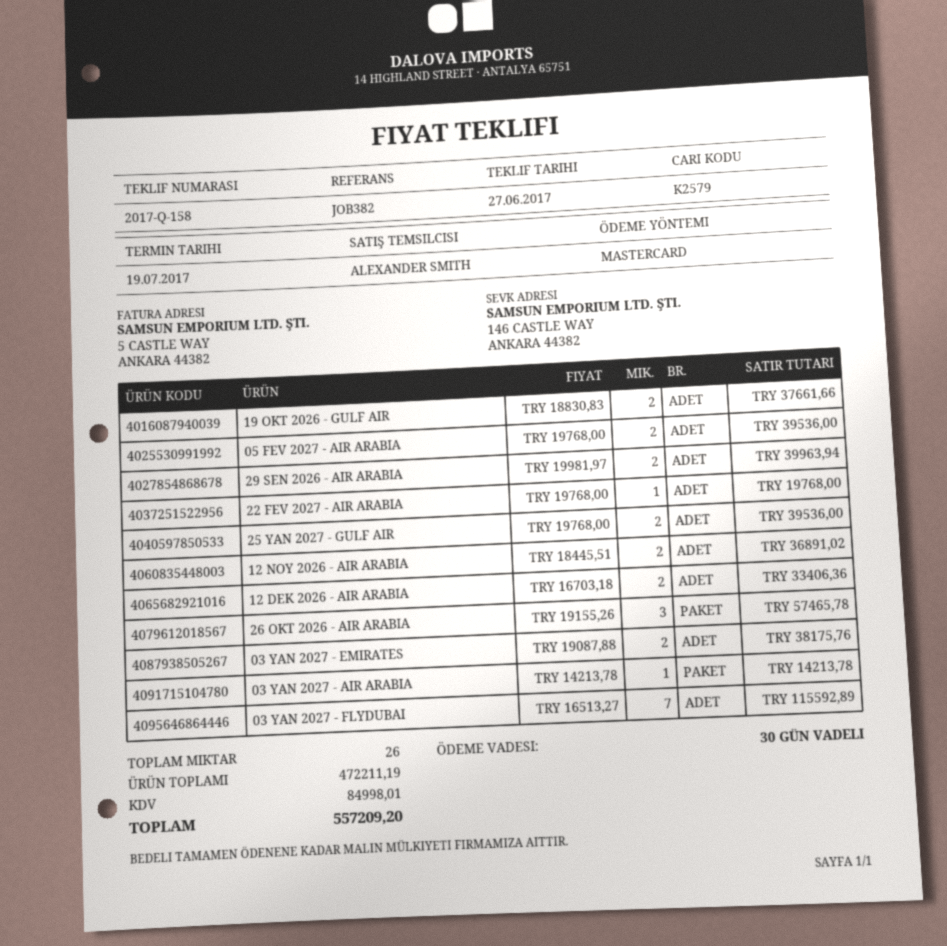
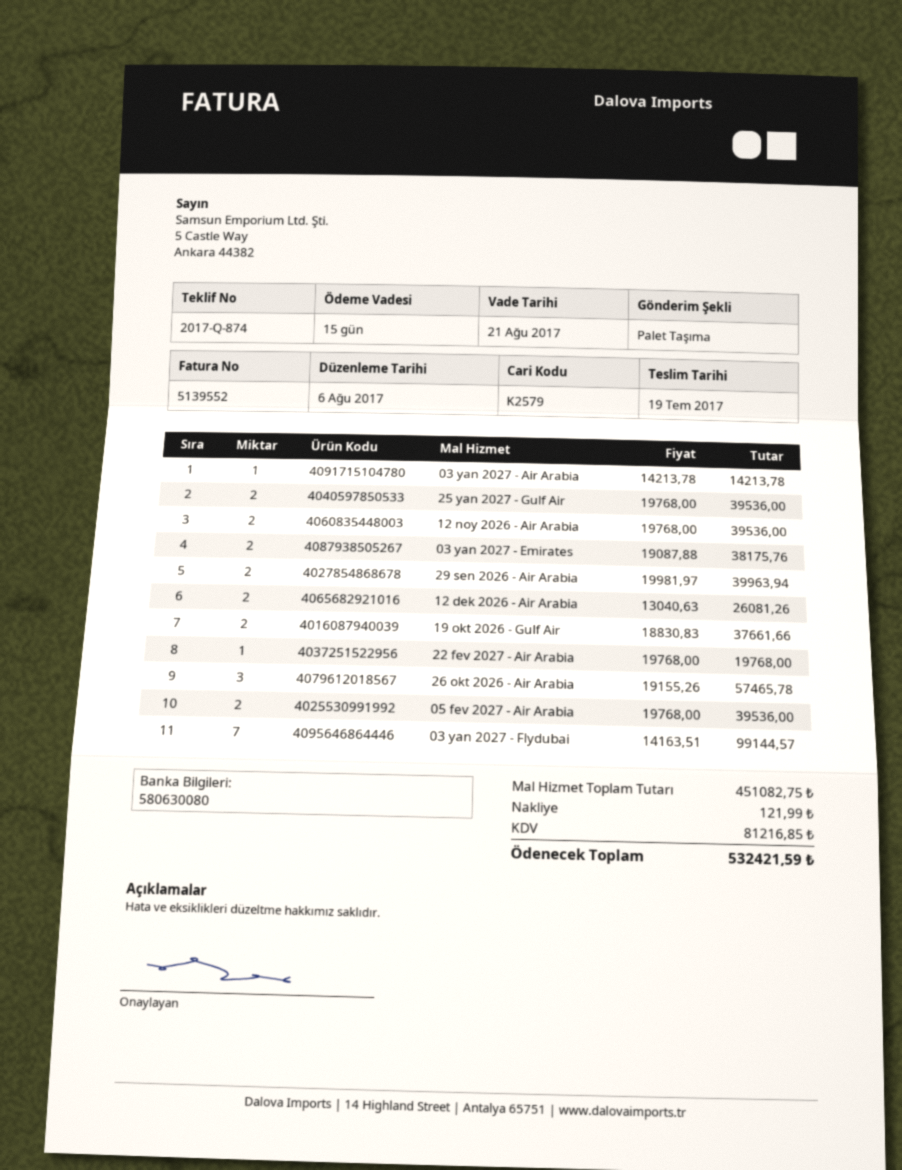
quote number: 2017-Q-158 -> 2017-Q-874
payment terms: 30 days -> 15 days
12 NOY 2026 - AIR ARABIA: 2 x 18445.51 = 36891.02 -> 2 x 19768.00 = 39536.00
12 DEK 2026 - AIR ARABIA: 2 x 16703.18 = 33406.36 -> 2 x 13040.63 = 26081.26
03 YAN 2027 - FLYDUBAI: 7 x 16513.27 = 115592.89 -> 7 x 14163.51 = 99144.57
subtotal: 472211.19 -> 451082.75
shipping: none -> 121.99
tax: 84998.01 -> 81216.85
total: 557209.20 -> 532421.59

